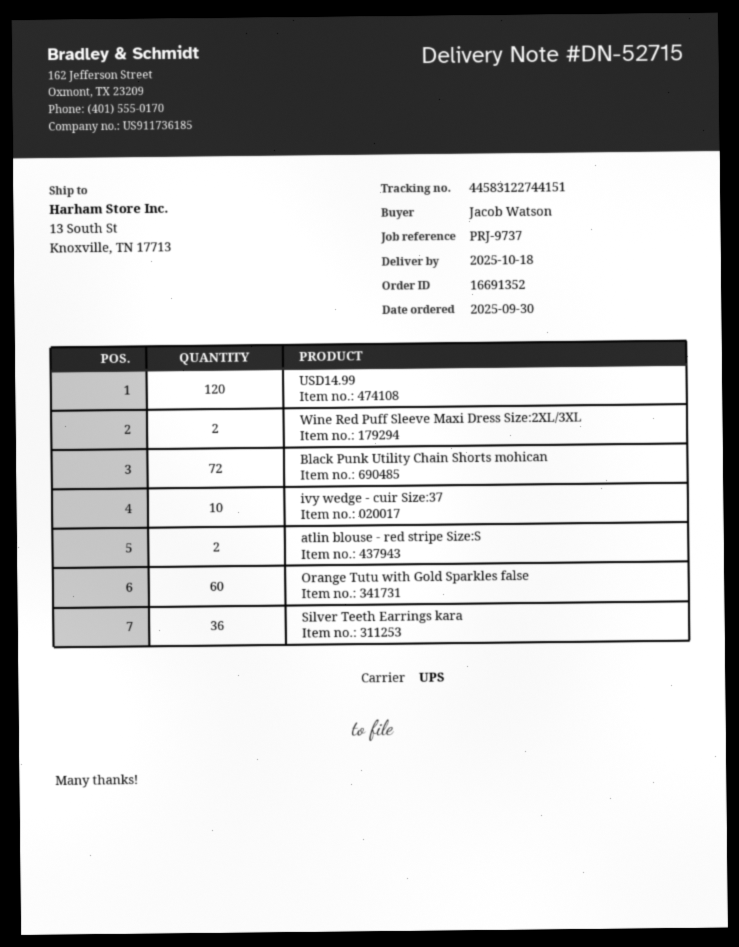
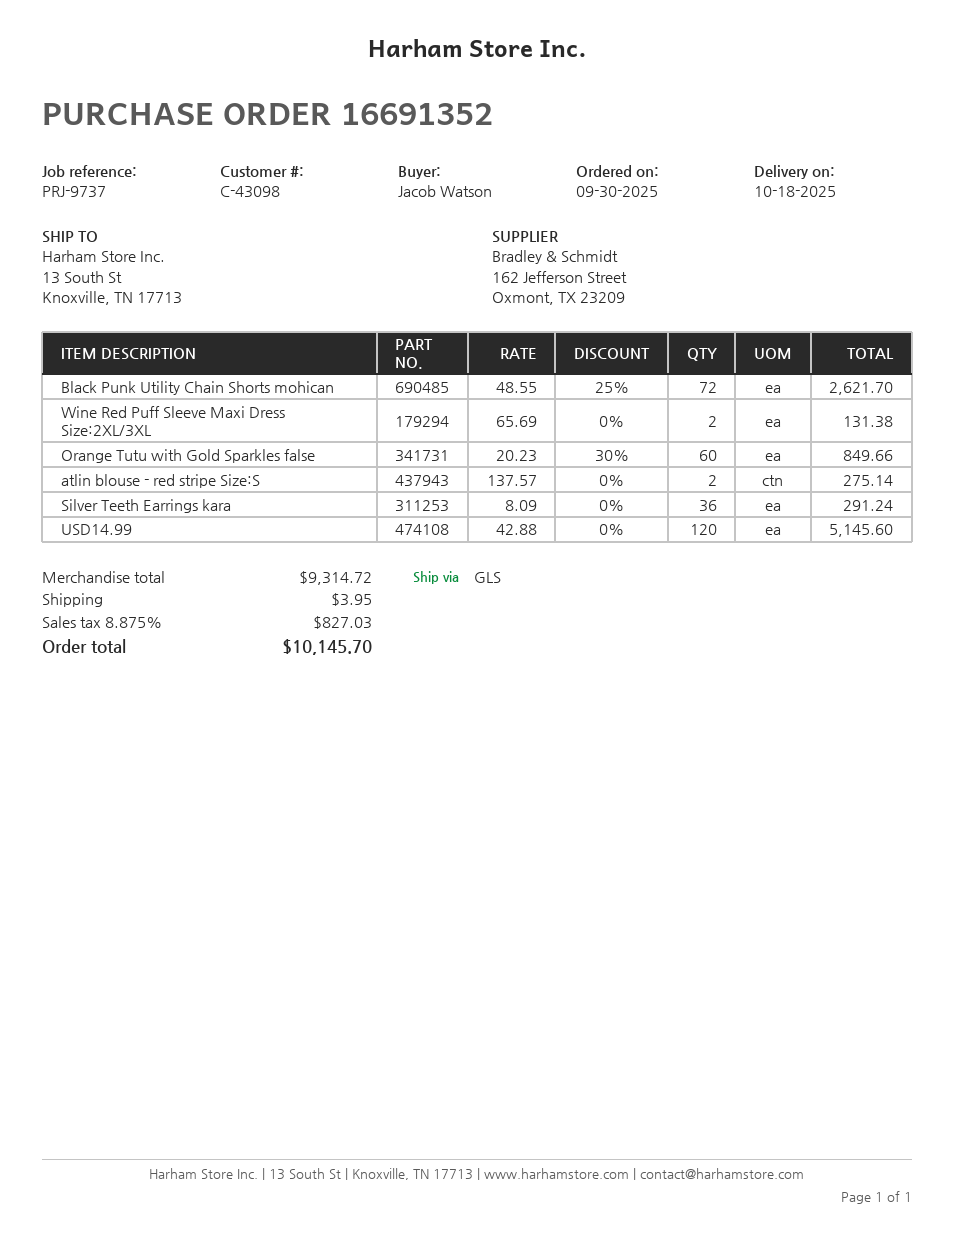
shipping method: UPS -> GLS
ivy wedge - cuir Size:37: 10 -> none

